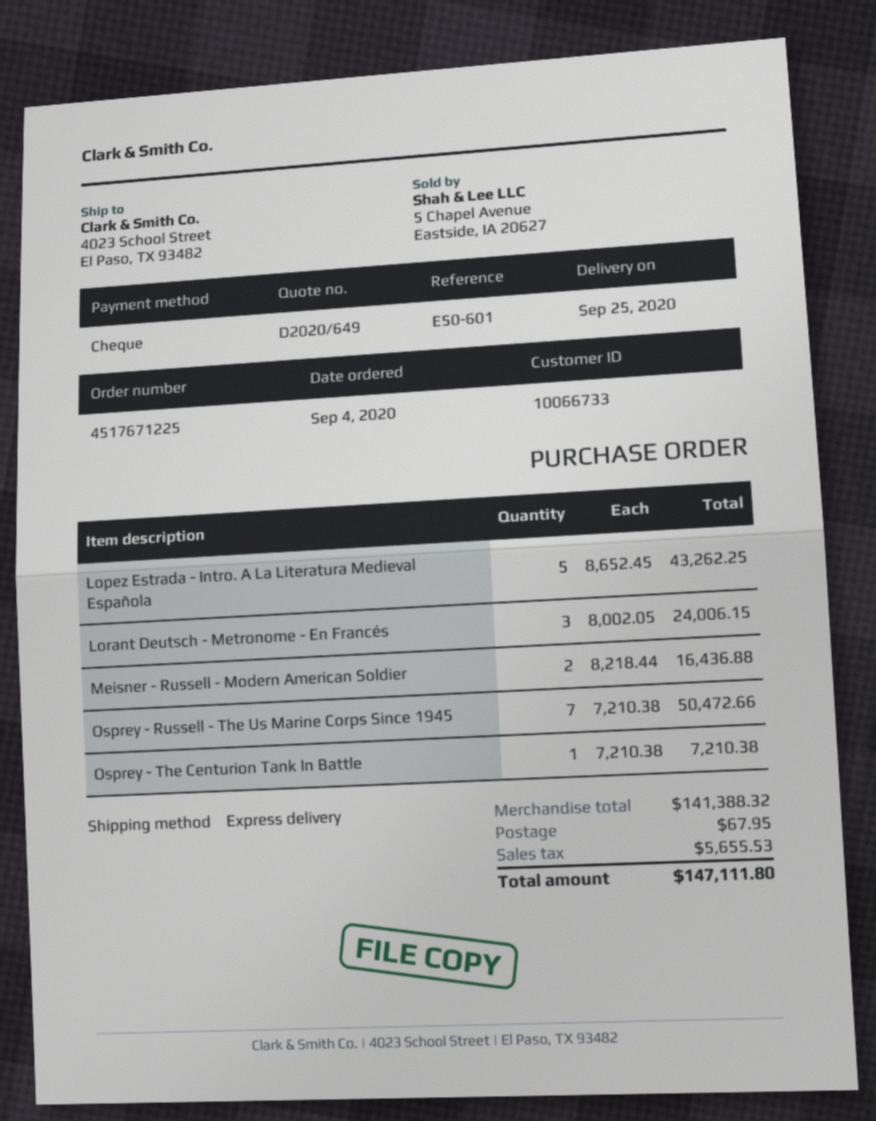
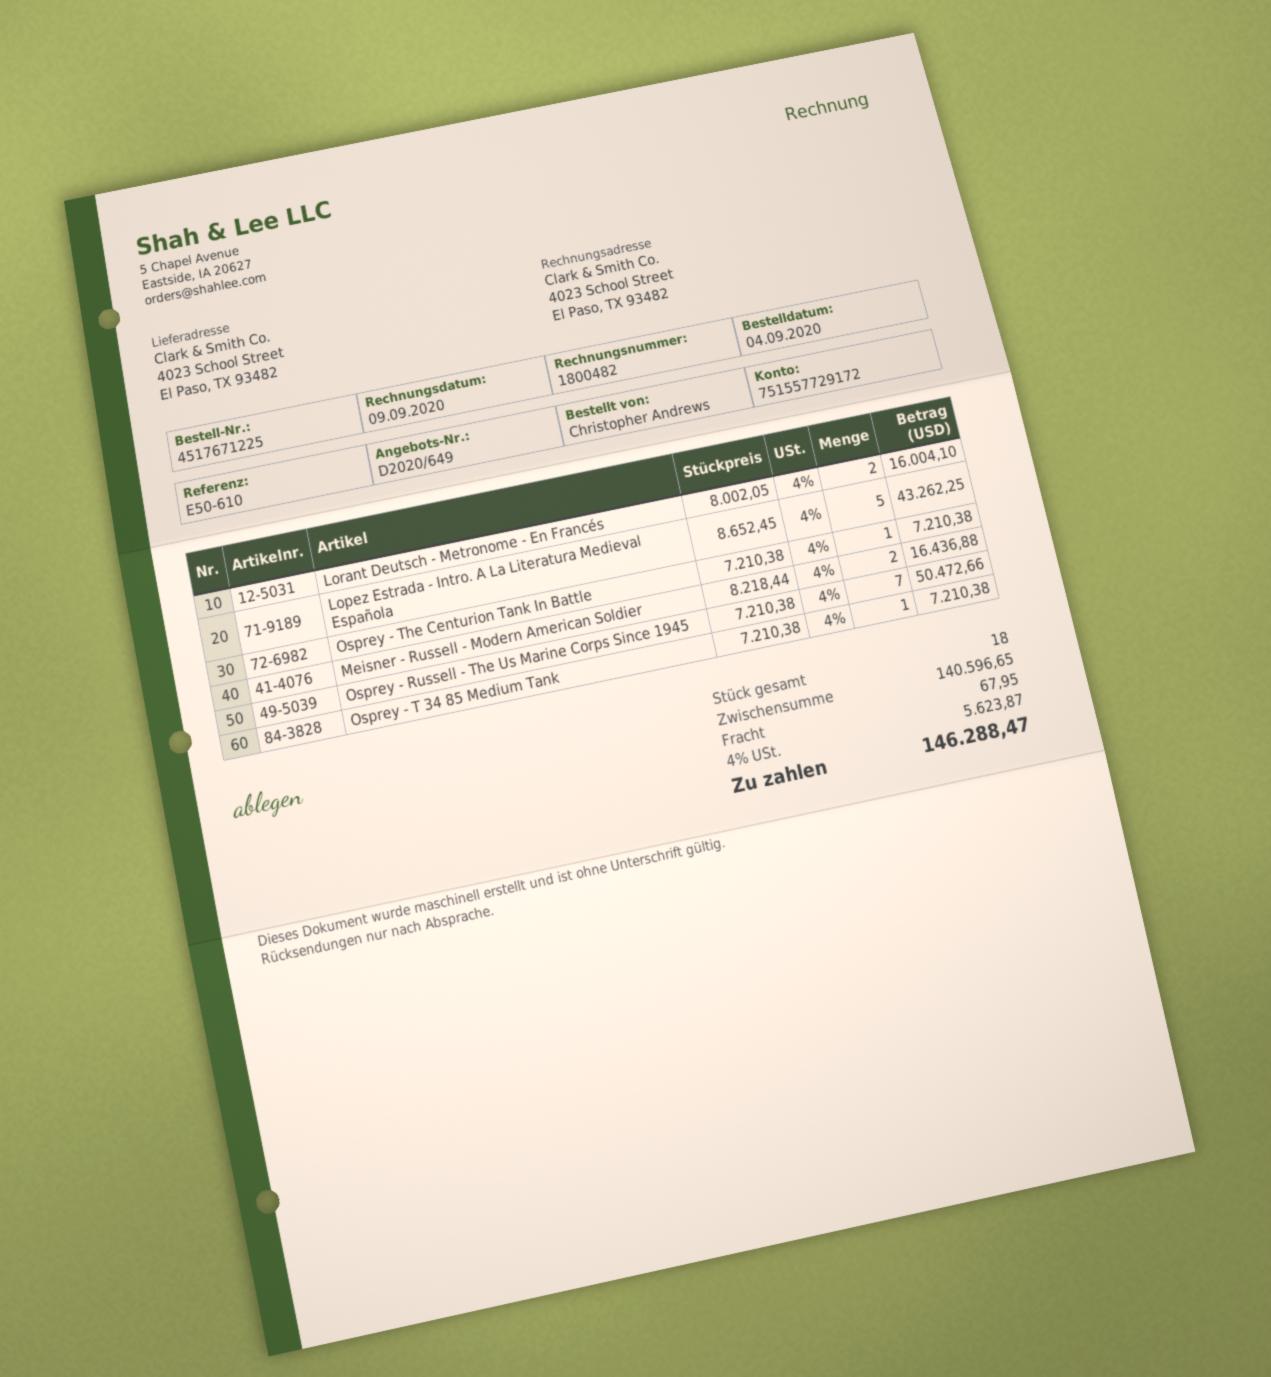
reference: E50-601 -> E50-610
Lorant Deutsch - Metronome - En Francés: 3 x 8002.05 = 24006.15 -> 2 x 8002.05 = 16004.10
Osprey - T 34 85 Medium Tank: none -> 1 x 7210.38 = 7210.38
subtotal: 141388.32 -> 140596.65
tax: 5655.53 -> 5623.87
total: 147111.80 -> 146288.47

